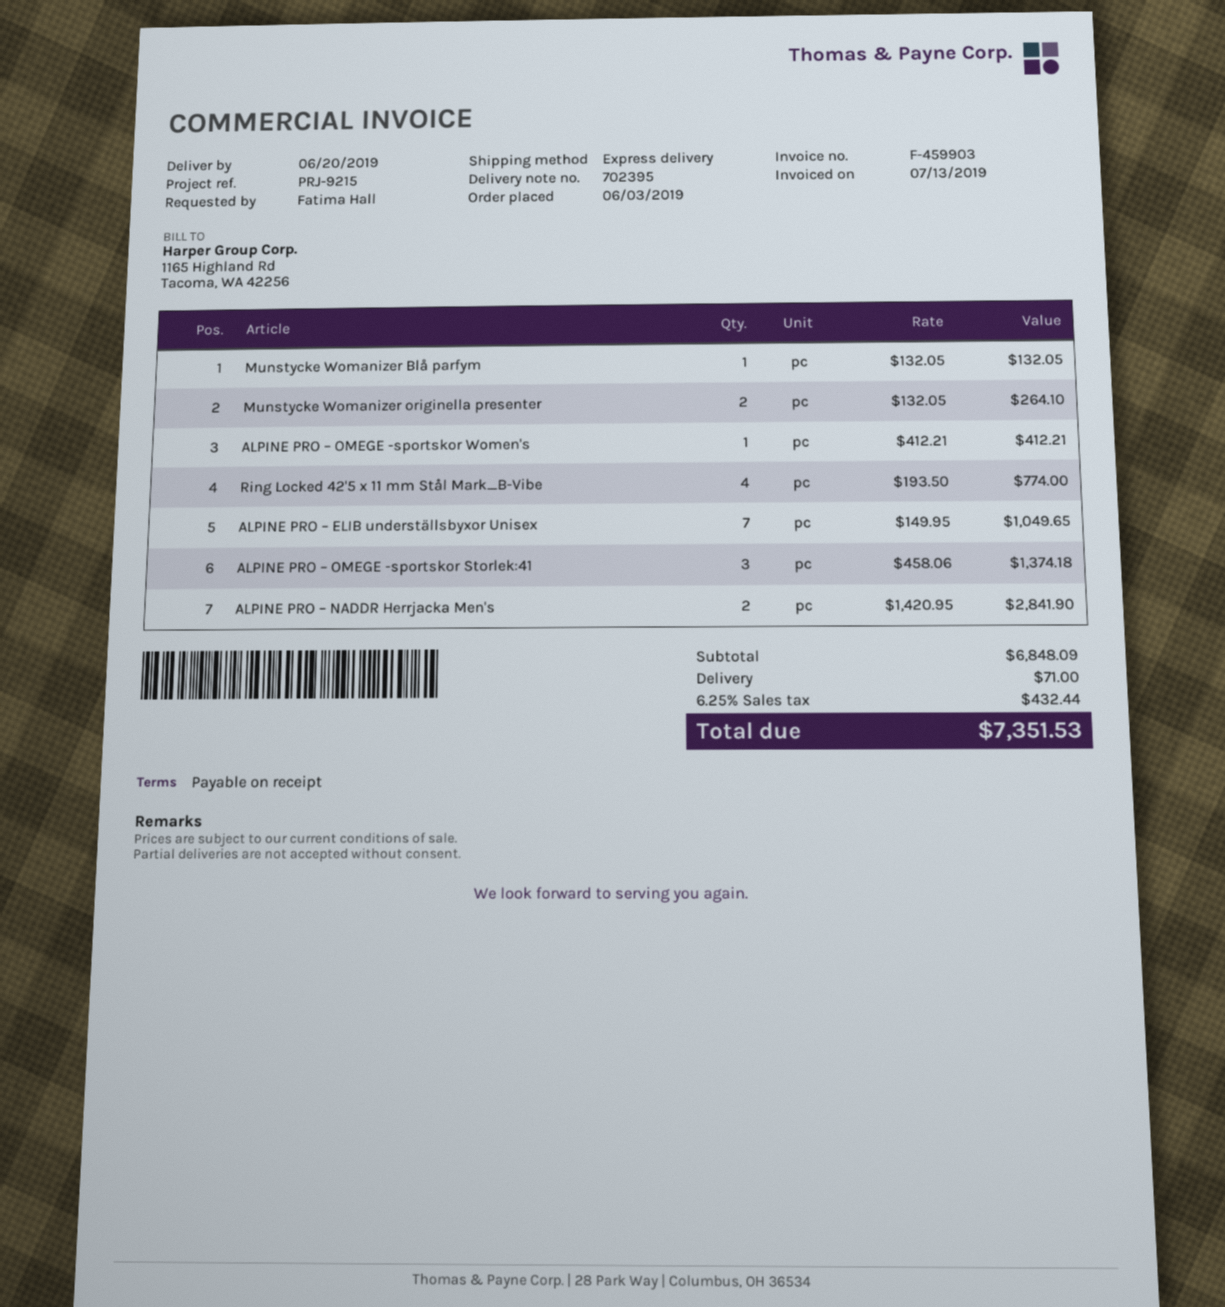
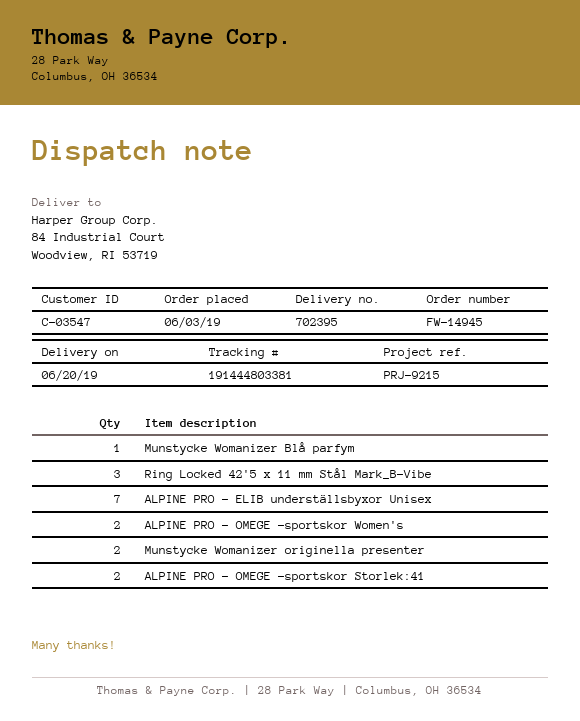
ALPINE PRO – OMEGE -sportskor Women's: 1 -> 2
Ring Locked 42'5 x 11 mm Stål Mark_B-Vibe: 4 -> 3
ALPINE PRO – OMEGE -sportskor Storlek:41: 3 -> 2
ALPINE PRO – NADDR Herrjacka Men's: 2 -> none

